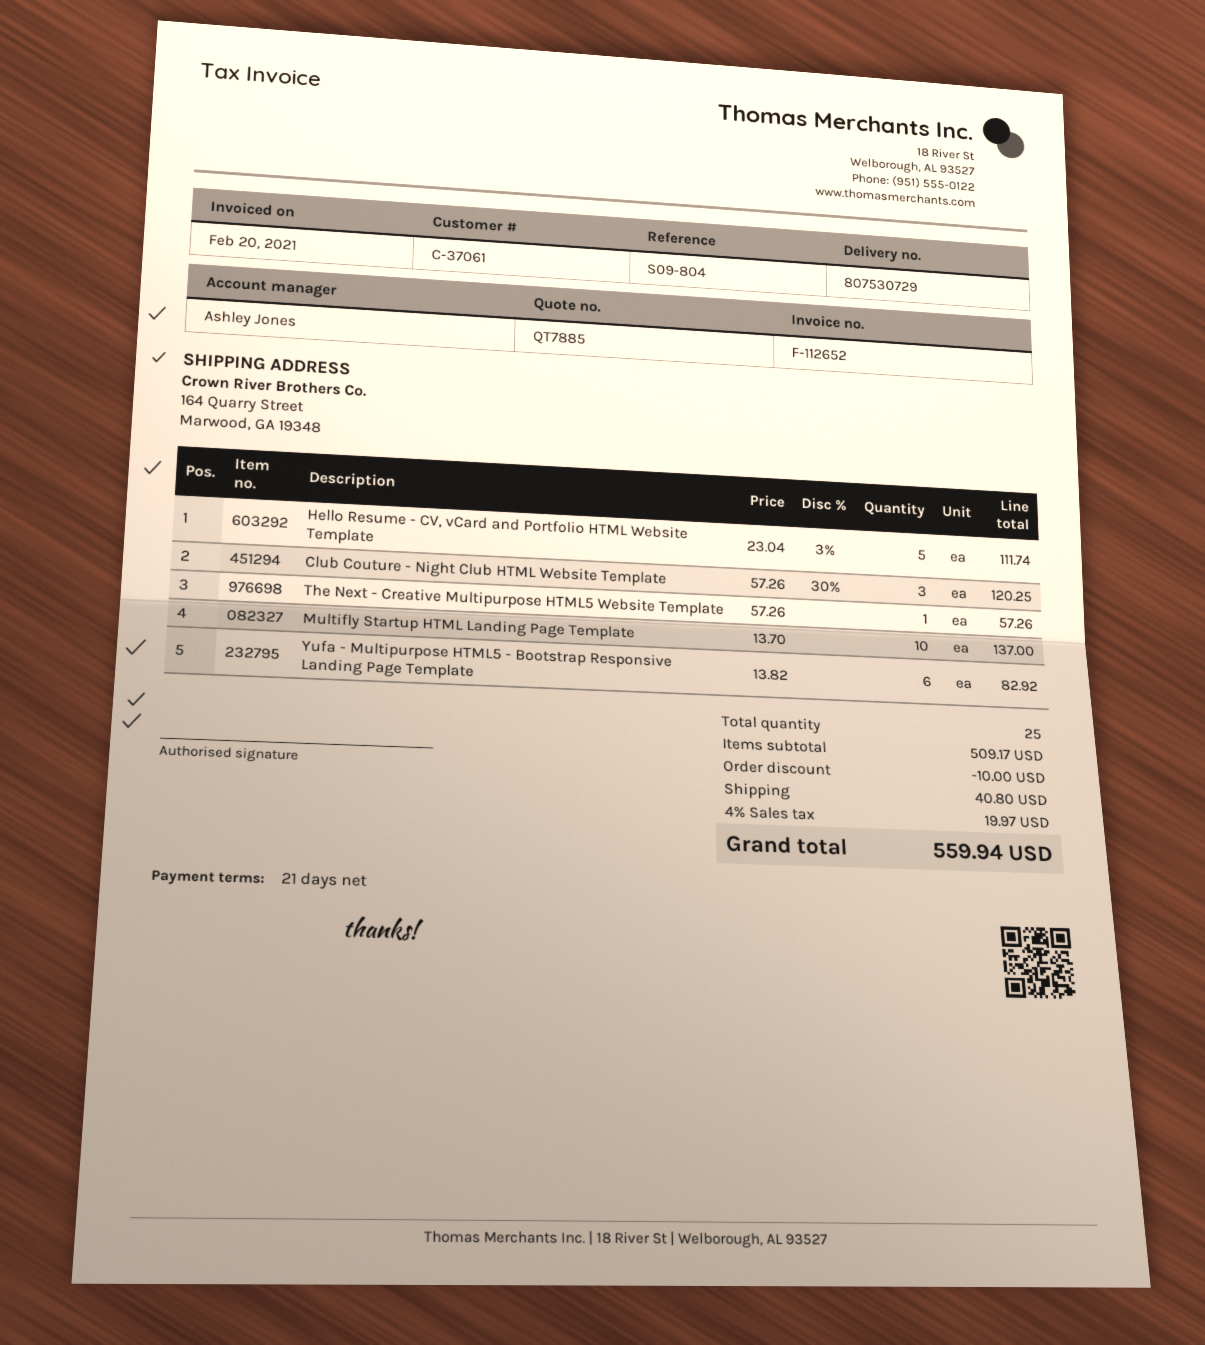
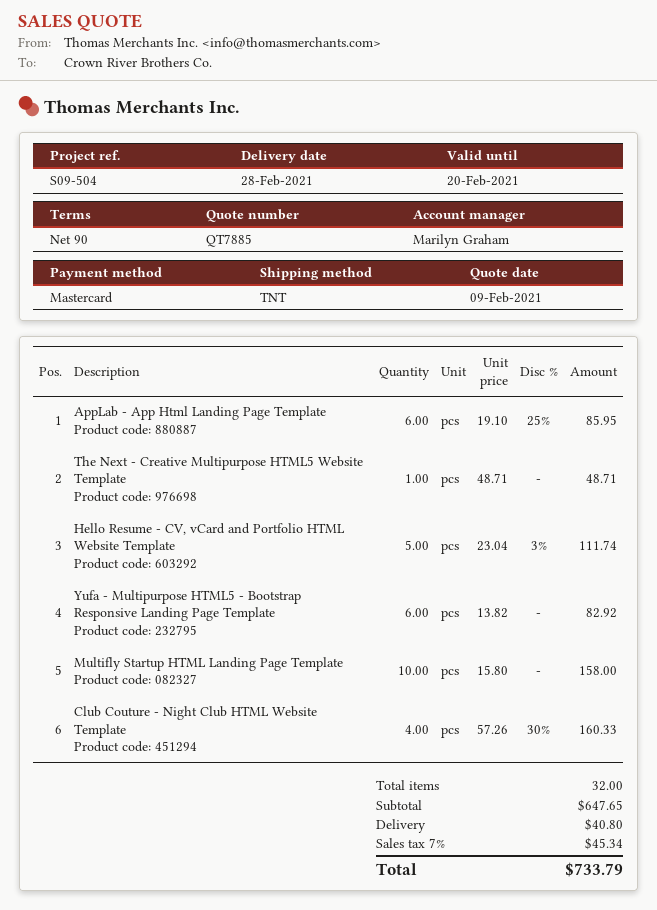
payment terms: 21 days -> 90 days
reference: S09-804 -> S09-504
sales rep: Ashley Jones -> Marilyn Graham
Club Couture - Night Club HTML Website Template: 3 x 57.26 - 30% = 120.25 -> 4 x 57.26 - 30% = 160.33
The Next - Creative Multipurpose HTML5 Website Template: 1 x 57.26 = 57.26 -> 1 x 48.71 = 48.71
Multifly Startup HTML Landing Page Template: 10 x 13.70 = 137.00 -> 10 x 15.80 = 158.00
AppLab - App Html Landing Page Template: none -> 6 x 19.10 - 25% = 85.95
total quantity: 25 -> 32
subtotal: 509.17 -> 647.65
discount: 10.00 -> none
tax: 4% = 19.97 -> 7% = 45.34
total: 559.94 -> 733.79

